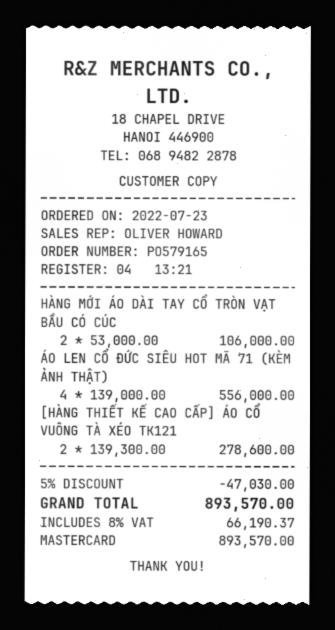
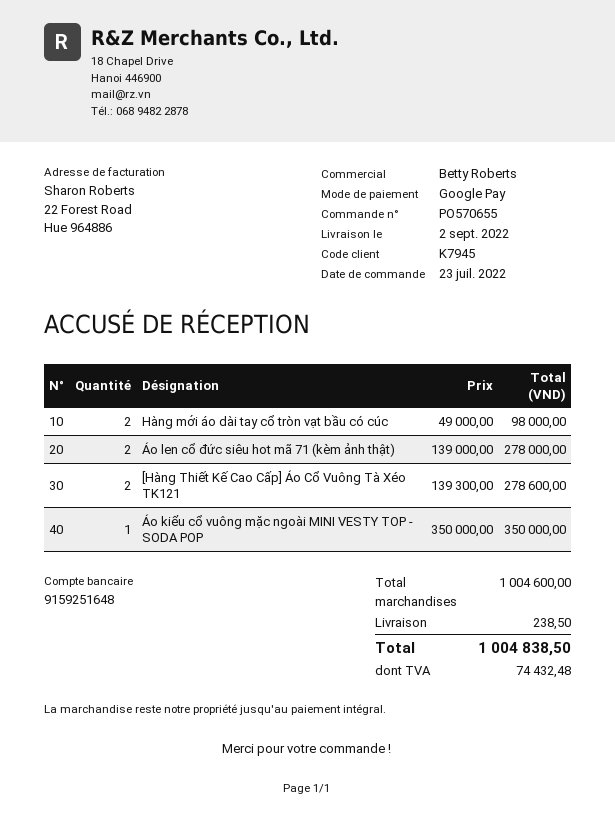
order number: PO579165 -> PO570655
sales rep: OLIVER HOWARD -> Betty Roberts
payment method: Mastercard -> Google Pay
HÀNG MỚI ÁO DÀI TAY CỔ TRÒN VẠT BẦU CÓ CÚC: 2 x 53000.00 = 106000.00 -> 2 x 49000.00 = 98000.00
ÁO LEN CỔ ĐỨC SIÊU HOT MÃ 71 (KÈM ẢNH THẬT): 4 x 139000.00 = 556000.00 -> 2 x 139000.00 = 278000.00
Áo kiểu cổ vuông mặc ngoài MINI VESTY TOP - SODA POP: none -> 1 x 350000.00 = 350000.00
discount: 5% = 47030.00 -> none
shipping: none -> 238.50
tax: 66190.37 -> 74432.48
total: 893570.00 -> 1004838.50

